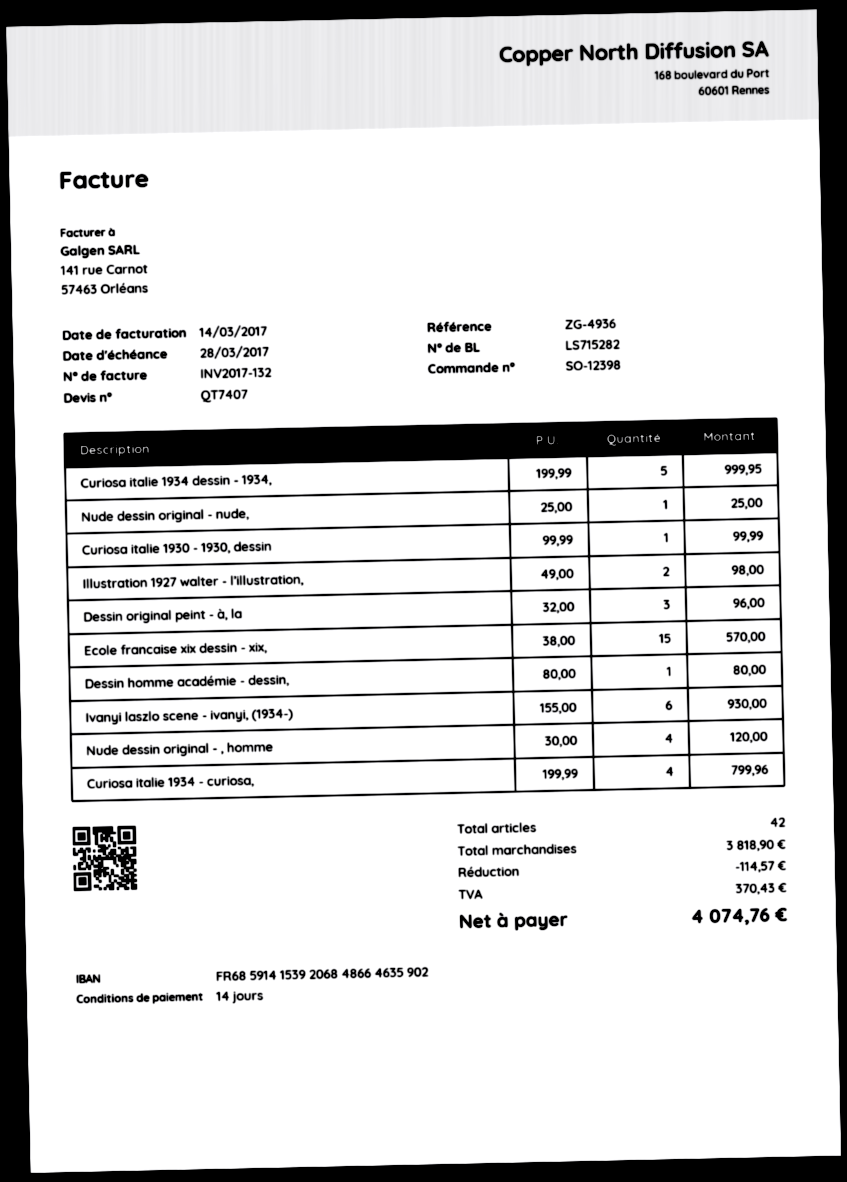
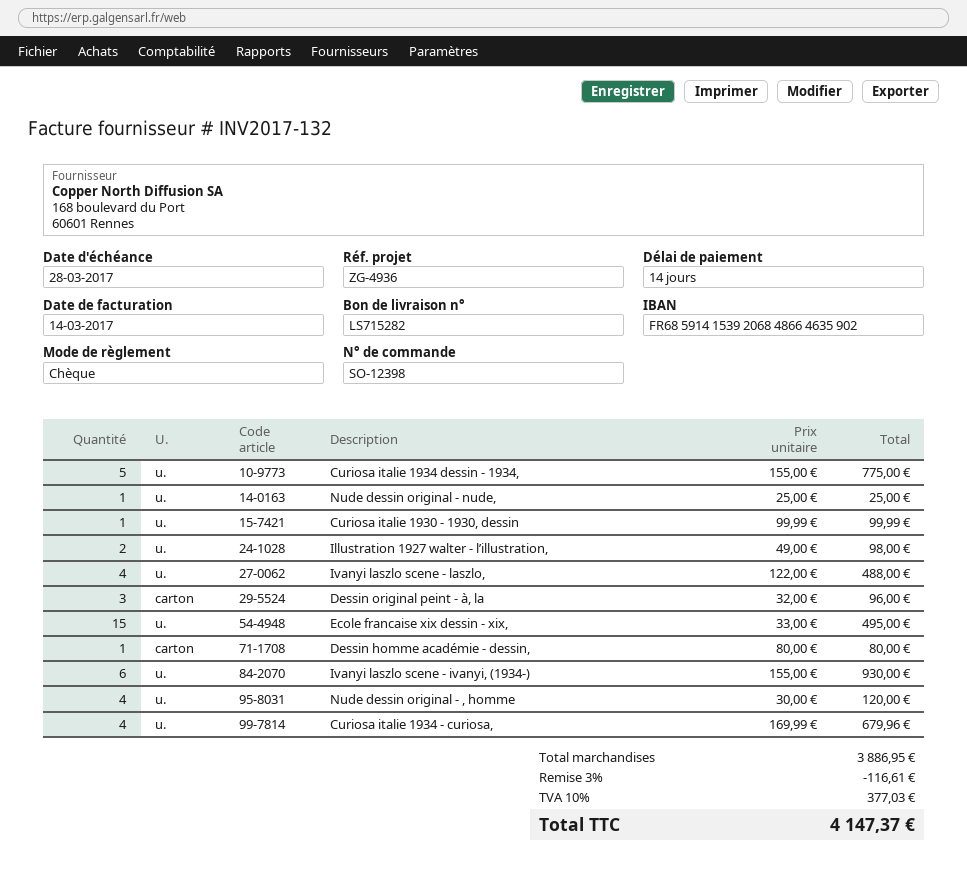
Curiosa italie 1934 dessin - 1934,: 5 x 199.99 = 999.95 -> 5 x 155.00 = 775.00
Ecole francaise xix dessin - xix,: 15 x 38.00 = 570.00 -> 15 x 33.00 = 495.00
Curiosa italie 1934 - curiosa,: 4 x 199.99 = 799.96 -> 4 x 169.99 = 679.96
Ivanyi laszlo scene - laszlo,: none -> 4 x 122.00 = 488.00
subtotal: 3818.90 -> 3886.95
discount: 114.57 -> 116.61
tax: 370.43 -> 377.03
total: 4074.76 -> 4147.37

